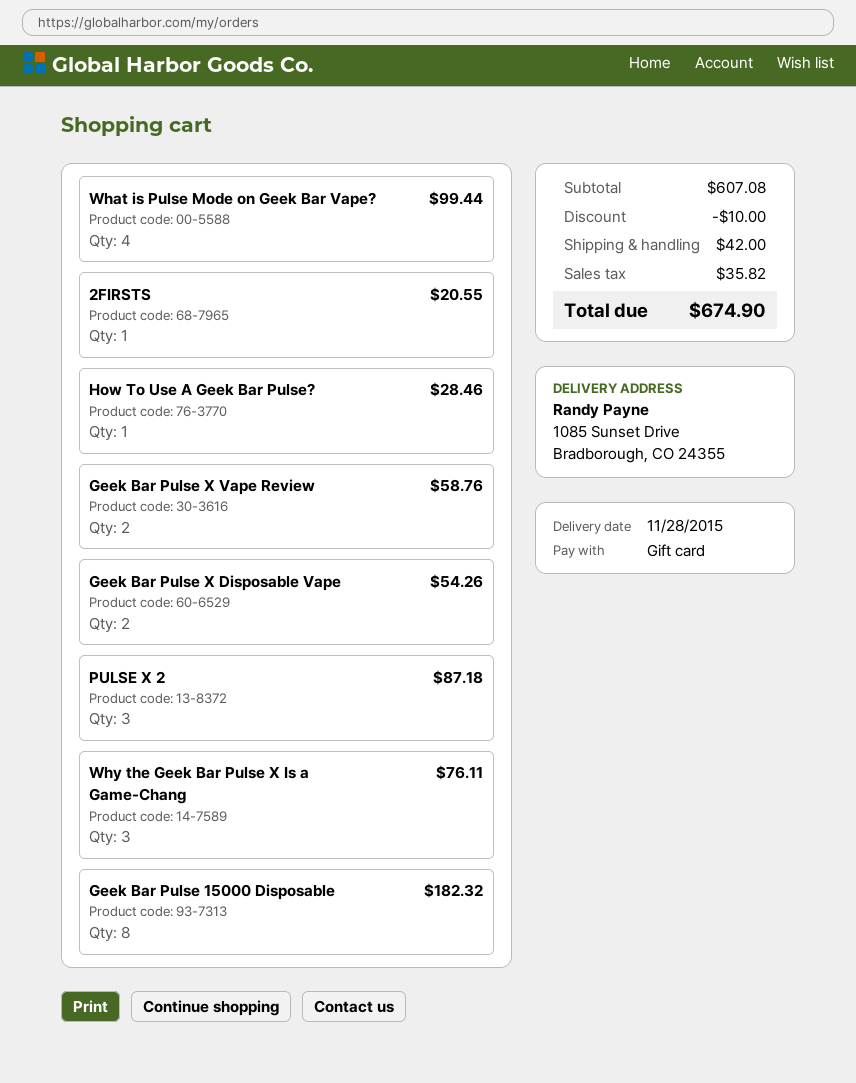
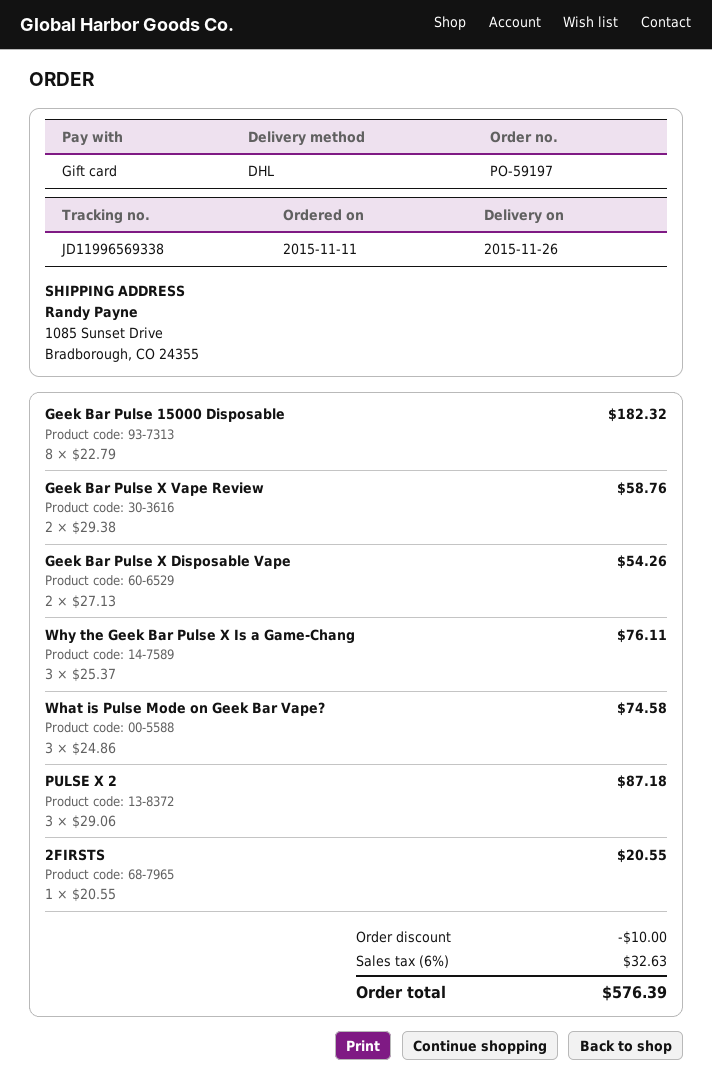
delivery date: 2015-11-28 -> 2015-11-26
What is Pulse Mode on Geek Bar Vape?: 4 for 99.44 -> 3 for 74.58
How To Use A Geek Bar Pulse?: 1 for 28.46 -> none
shipping: 42.00 -> none
tax: 35.82 -> 32.63
total: 674.90 -> 576.39

